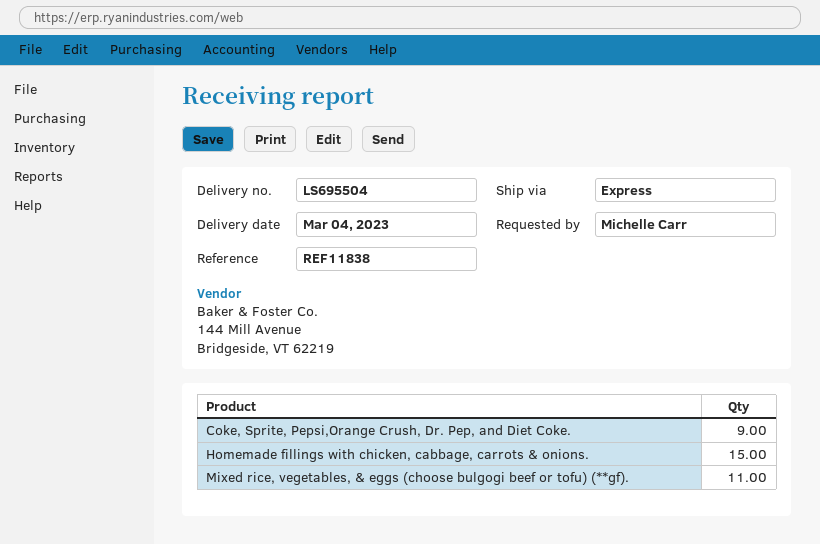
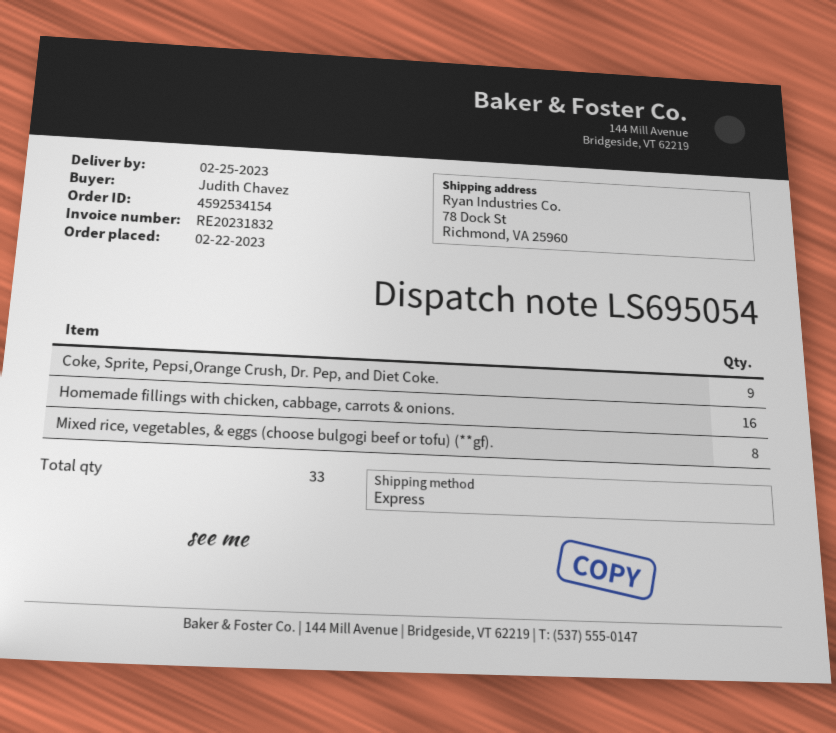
delivery note number: LS695504 -> LS695054
delivery date: 2023-03-04 -> 2023-02-25
ordered by: Michelle Carr -> Judith Chavez
Homemade fillings with chicken, cabbage, carrots & onions.: 15 -> 16
Mixed rice, vegetables, & eggs (choose bulgogi beef or tofu) (**gf).: 11 -> 8

